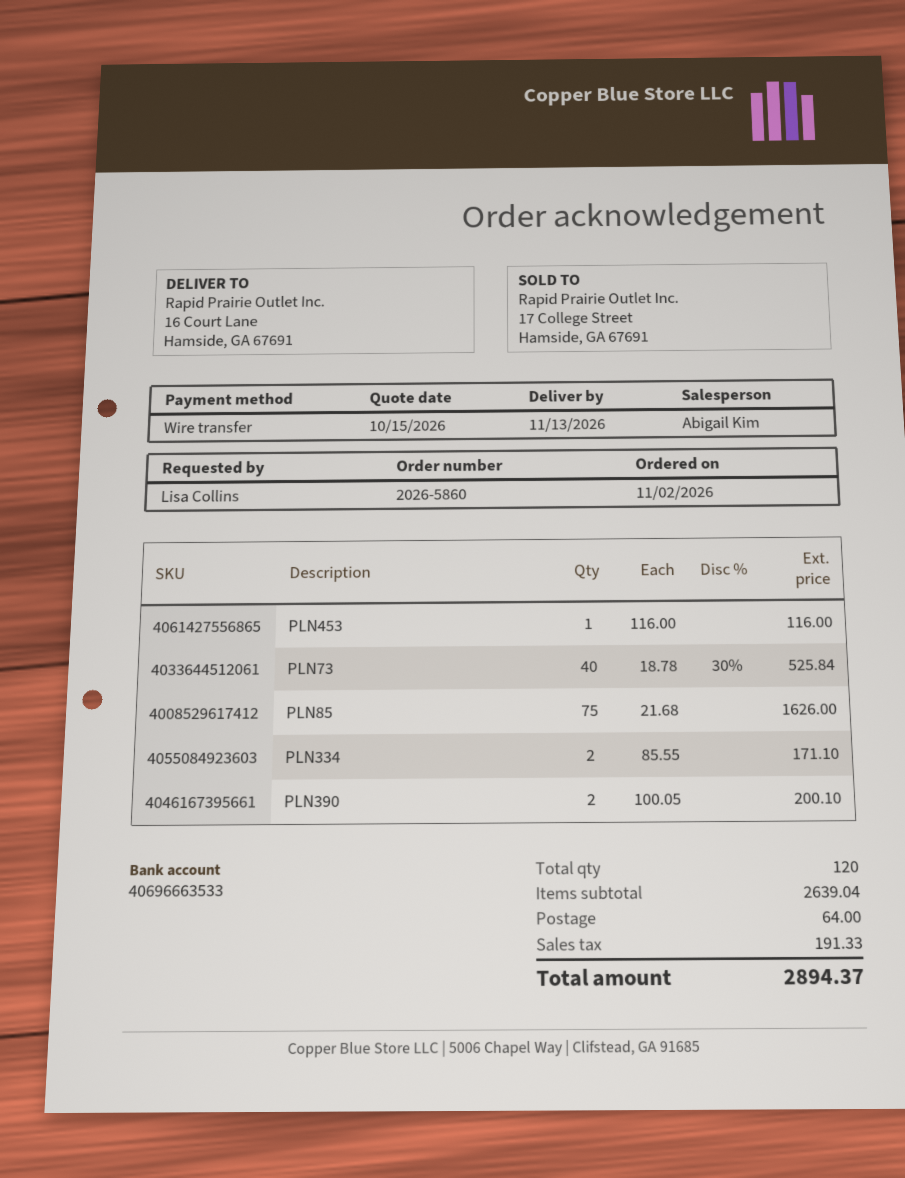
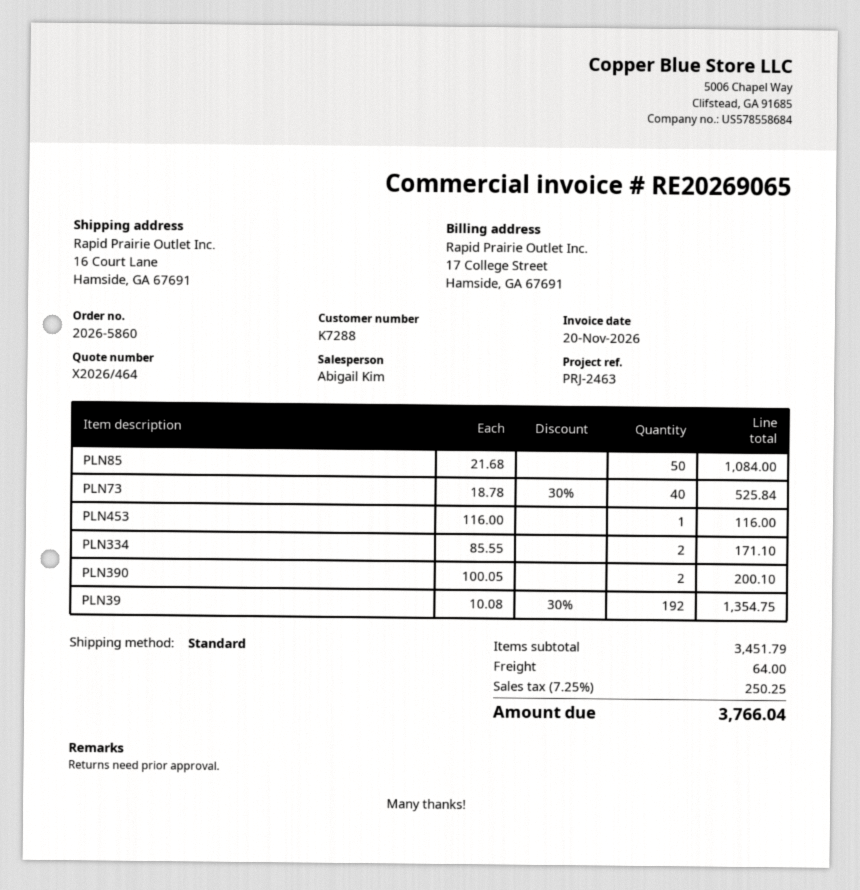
PLN85: 75 x 21.68 = 1626.00 -> 50 x 21.68 = 1084.00
PLN39: none -> 192 x 10.08 - 30% = 1354.75
subtotal: 2639.04 -> 3451.79
tax: 191.33 -> 250.25
total: 2894.37 -> 3766.04

